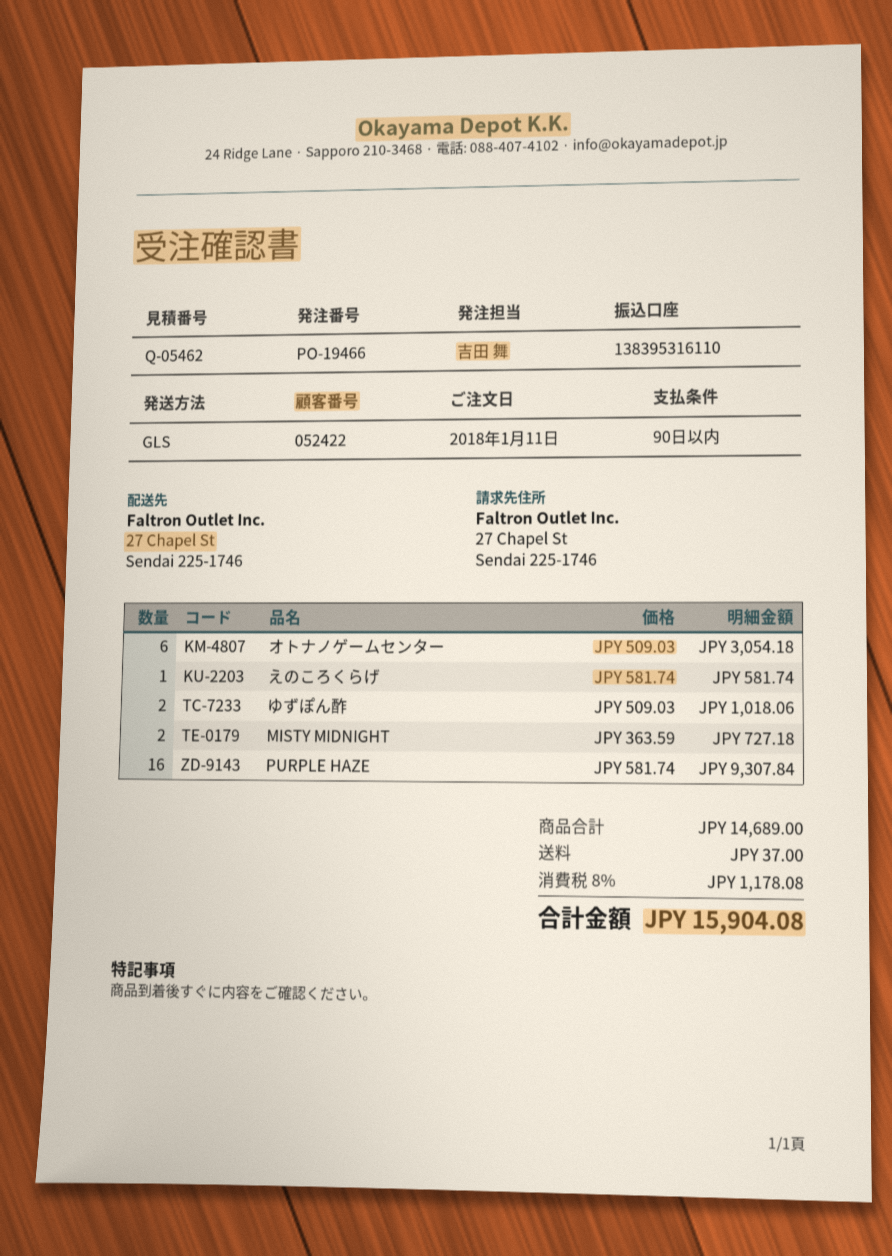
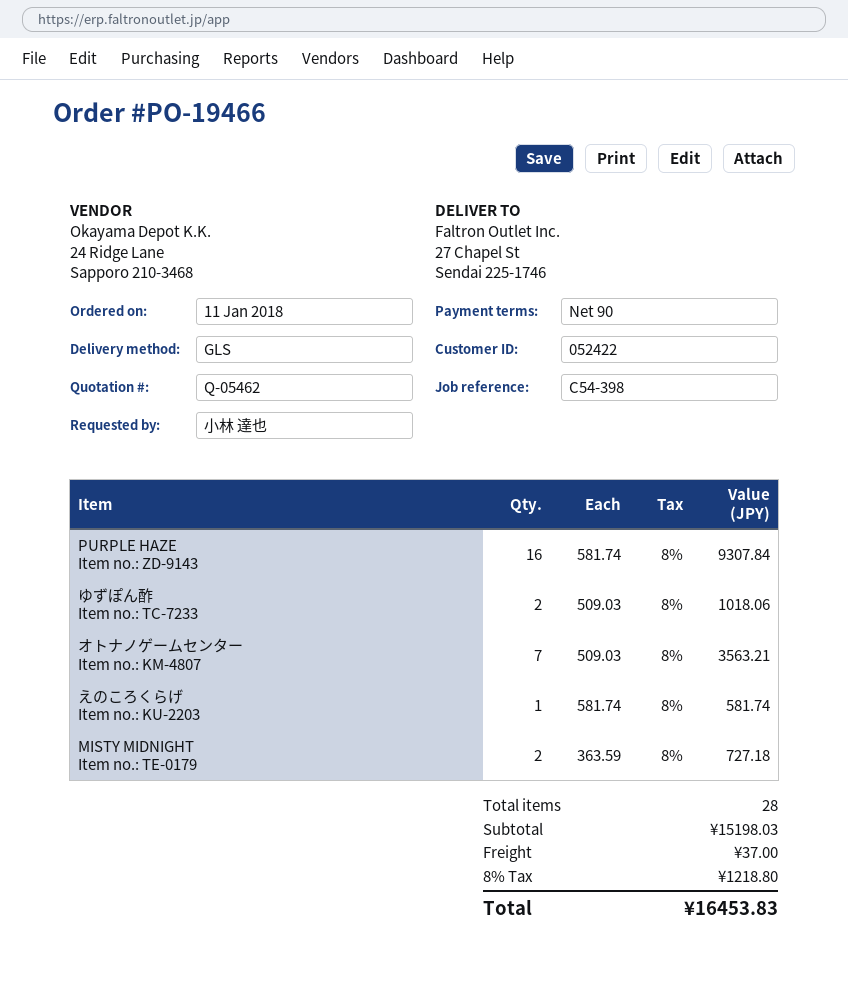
ordered by: 吉田 舞 -> 小林 達也
オトナノゲームセンター: 6 x 509.03 = 3054.18 -> 7 x 509.03 = 3563.21
subtotal: 14689.00 -> 15198.03
tax: 8% = 1178.08 -> 8% = 1218.80
total: 15904.08 -> 16453.83

